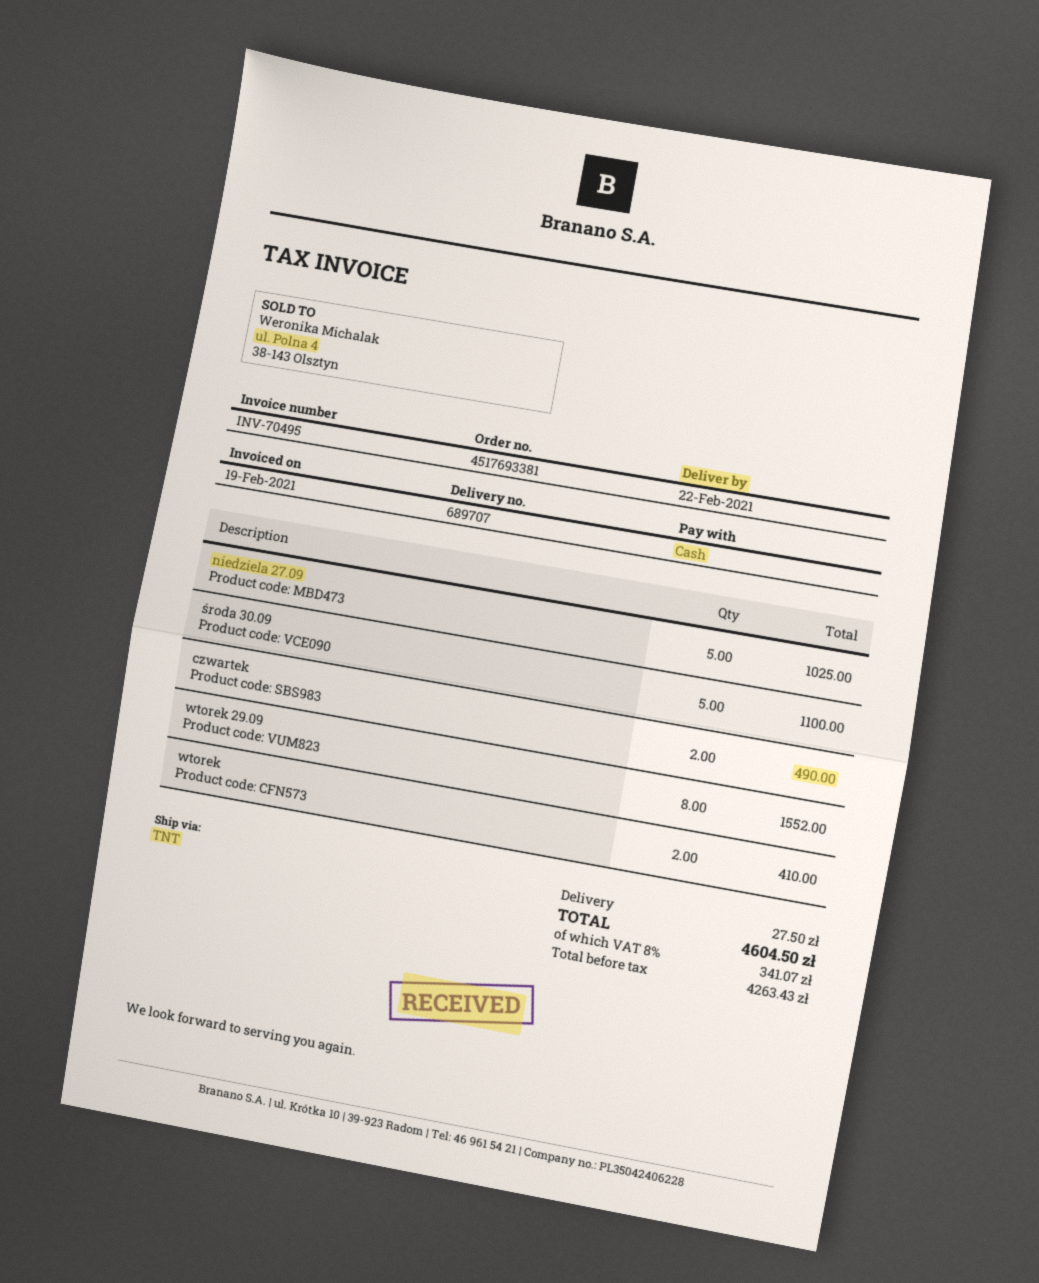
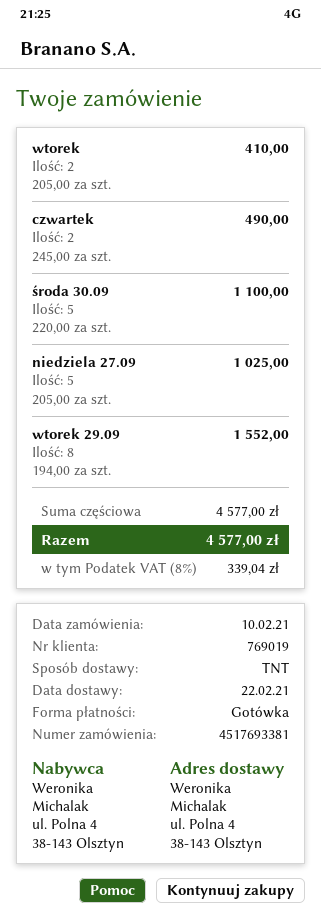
shipping: 27.50 -> none
tax: 8% = 341.07 -> 8% = 339.04
total: 4604.50 -> 4577.00

